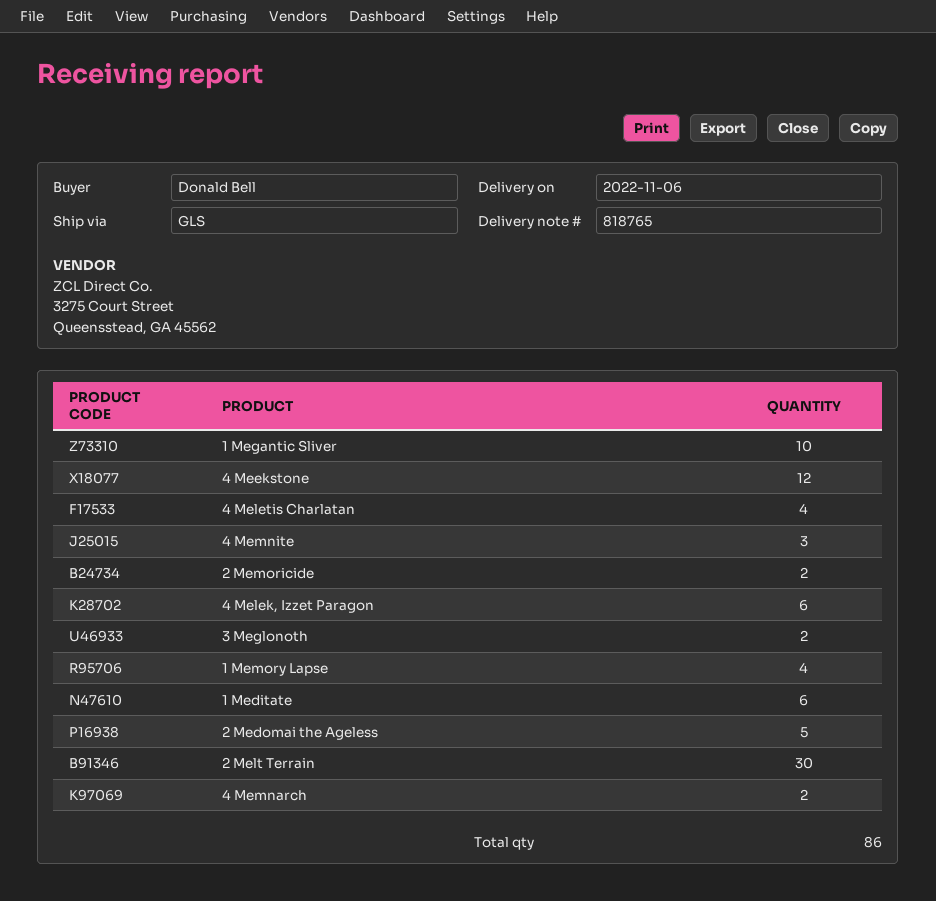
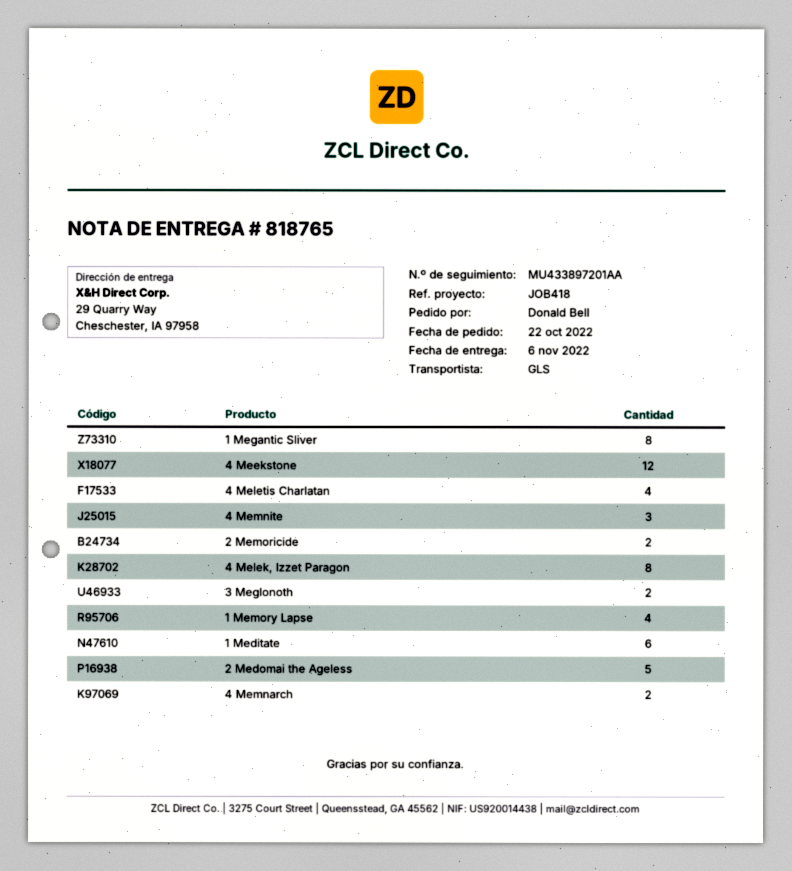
1 Megantic Sliver: 10 -> 8
4 Melek, Izzet Paragon: 6 -> 8
2 Melt Terrain: 30 -> none

